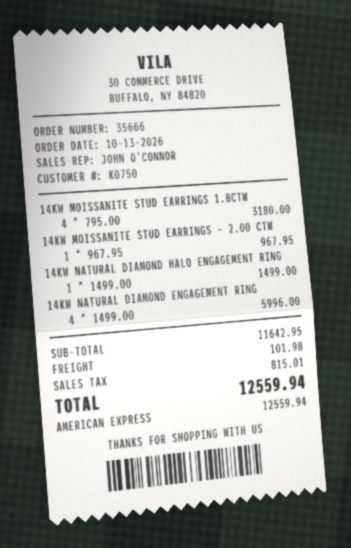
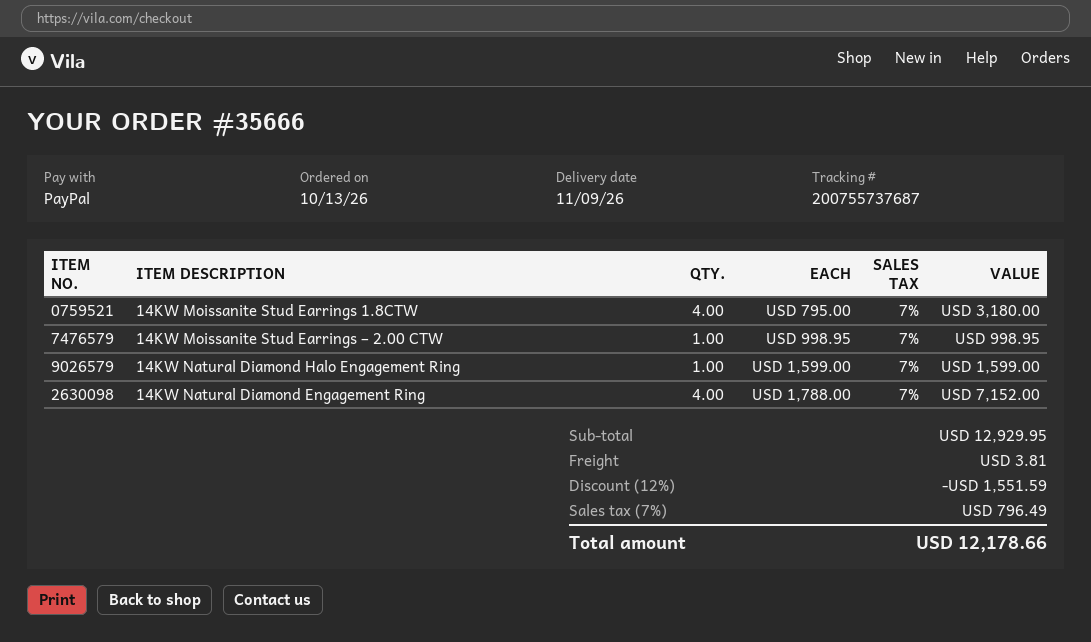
payment method: American Express -> PayPal
14KW MOISSANITE STUD EARRINGS – 2.00 CTW: 1 x 967.95 = 967.95 -> 1 x 998.95 = 998.95
14KW NATURAL DIAMOND HALO ENGAGEMENT RING: 1 x 1499.00 = 1499.00 -> 1 x 1599.00 = 1599.00
14KW NATURAL DIAMOND ENGAGEMENT RING: 4 x 1499.00 = 5996.00 -> 4 x 1788.00 = 7152.00
subtotal: 11642.95 -> 12929.95
discount: none -> 12% = 1551.59
shipping: 101.98 -> 3.81
tax: 815.01 -> 796.49
total: 12559.94 -> 12178.66

